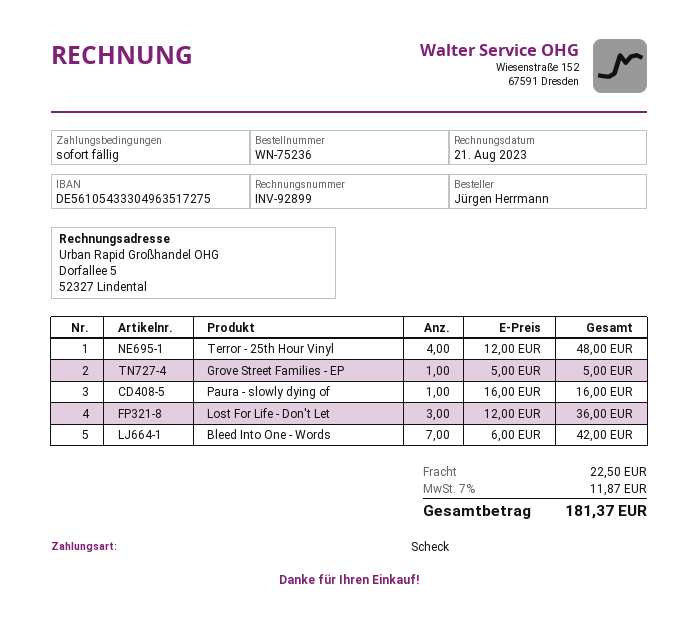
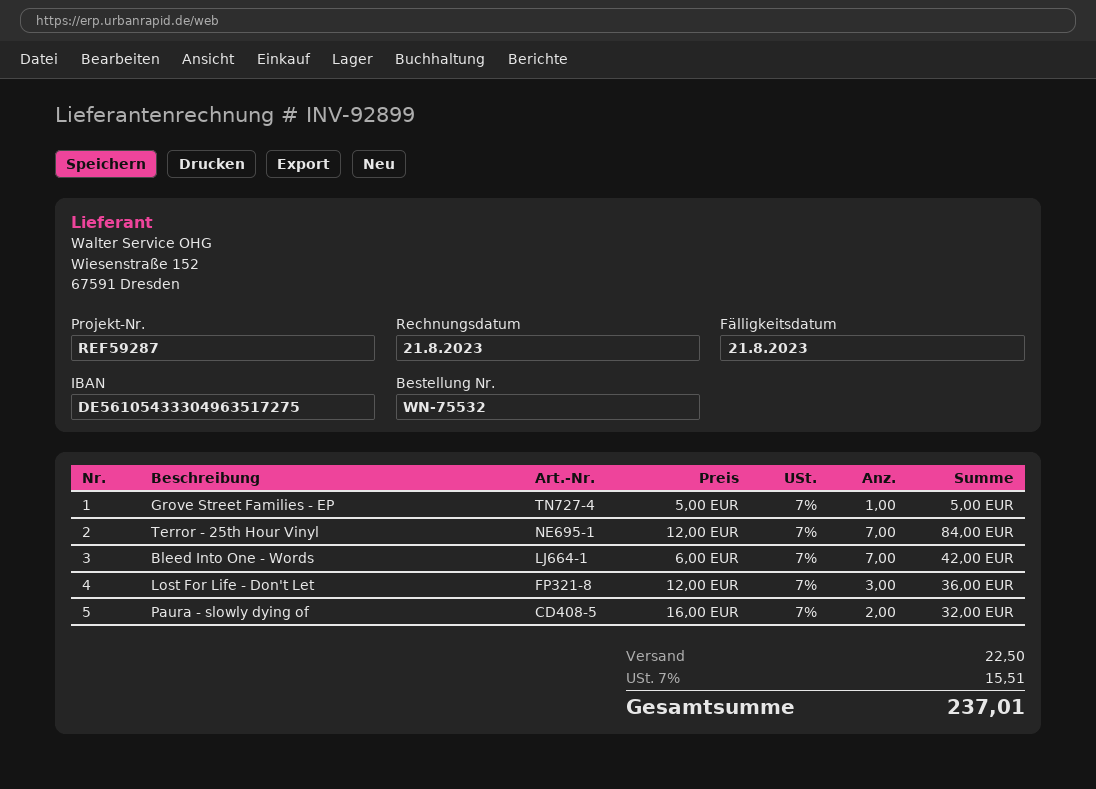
order number: WN-75236 -> WN-75532
Terror - 25th Hour Vinyl: 4 x 12.00 = 48.00 -> 7 x 12.00 = 84.00
Paura - slowly dying of: 1 x 16.00 = 16.00 -> 2 x 16.00 = 32.00
tax: 7% = 11.87 -> 7% = 15.51
total: 181.37 -> 237.01

